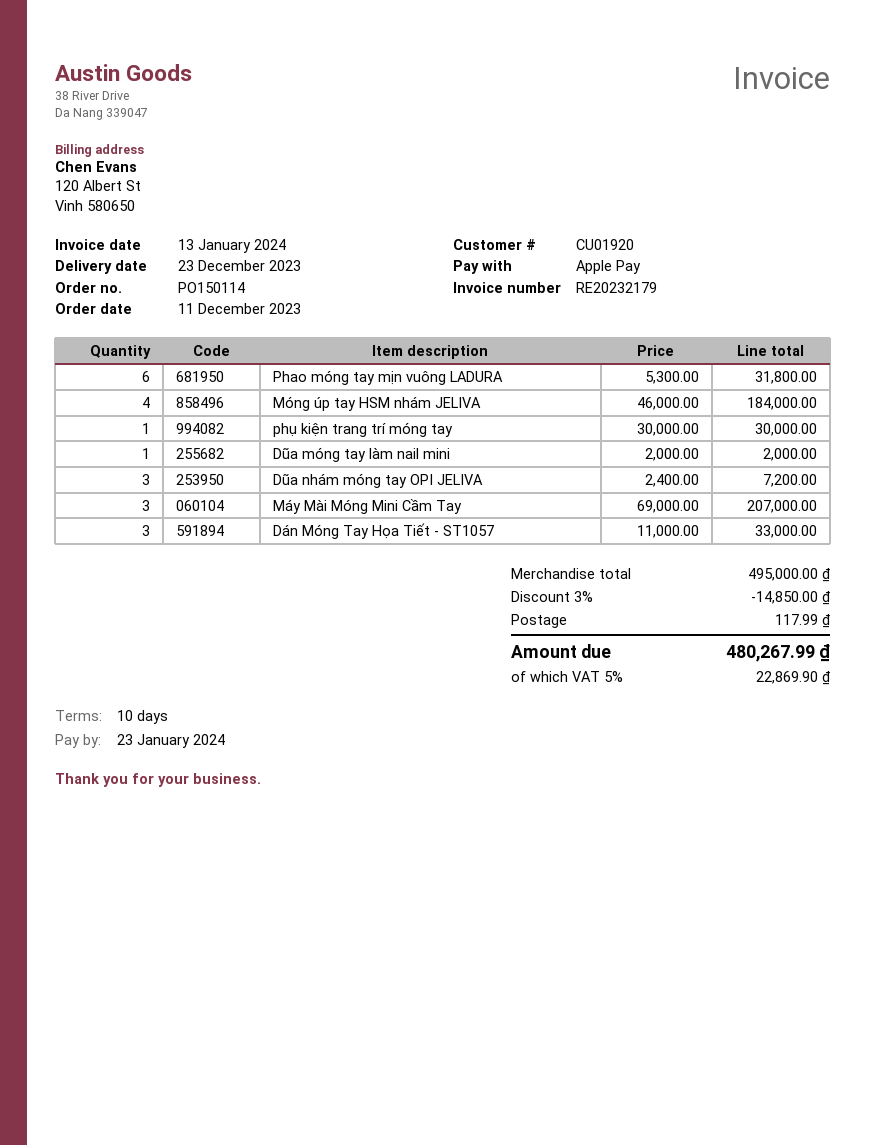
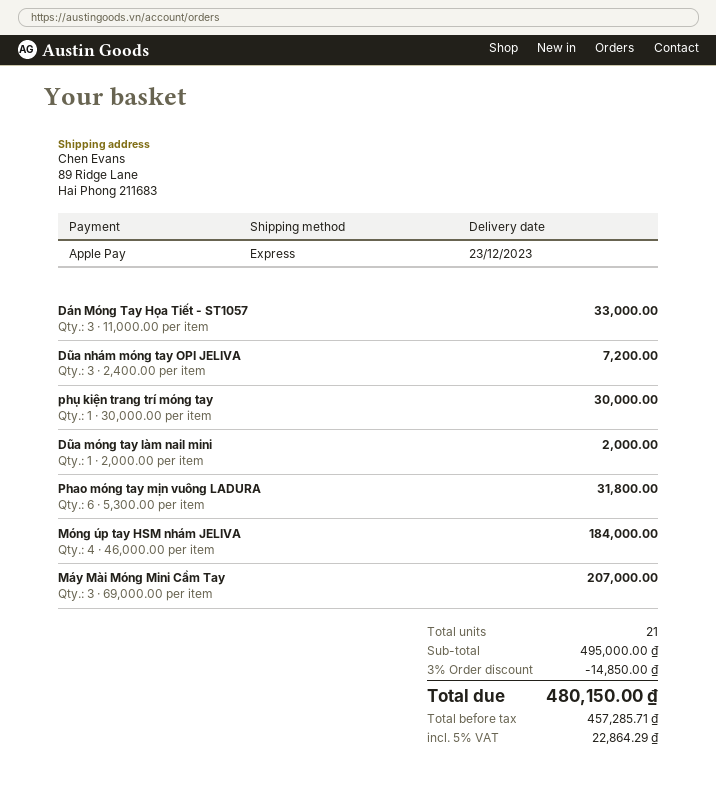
shipping: 117.99 -> none
tax: 5% = 22869.90 -> 5% = 22864.29
total: 480267.99 -> 480150.00

